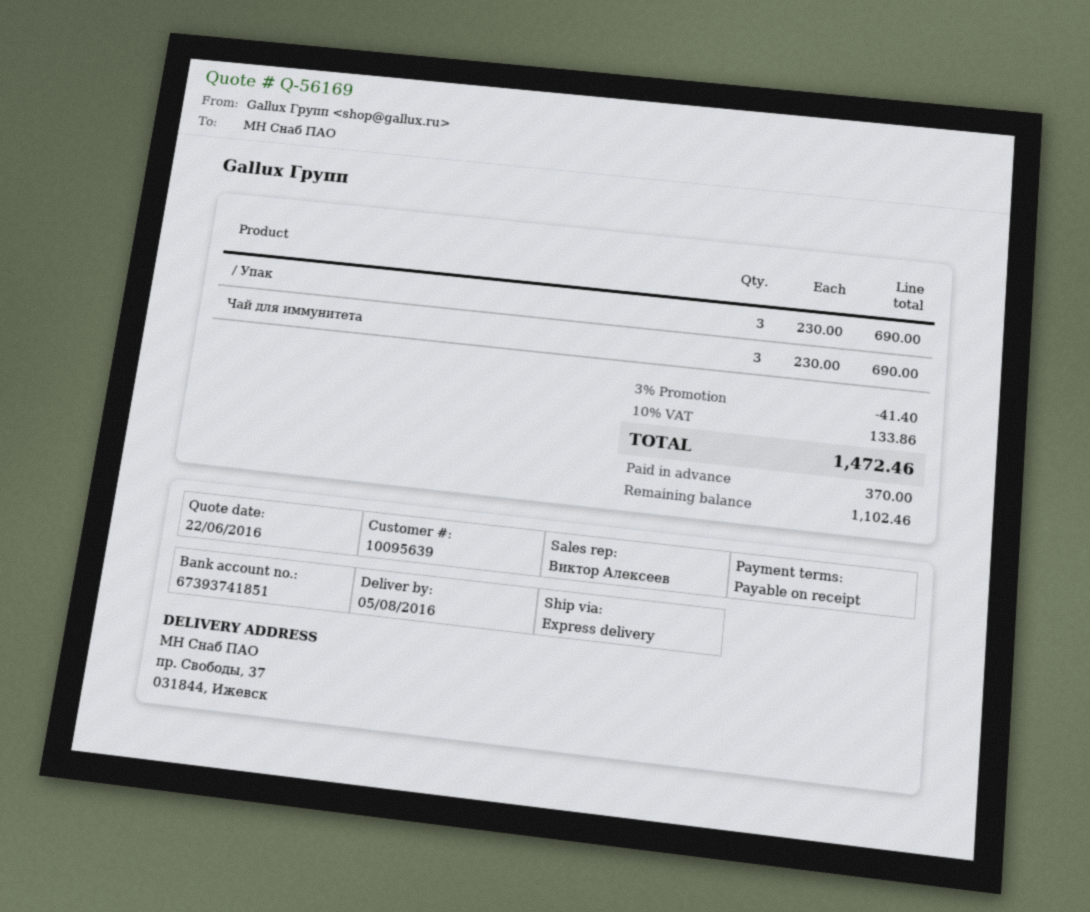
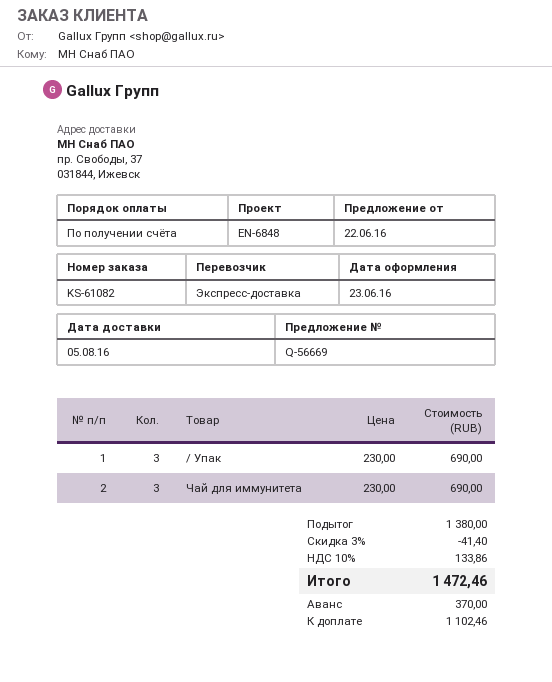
quote number: Q-56169 -> Q-56669

